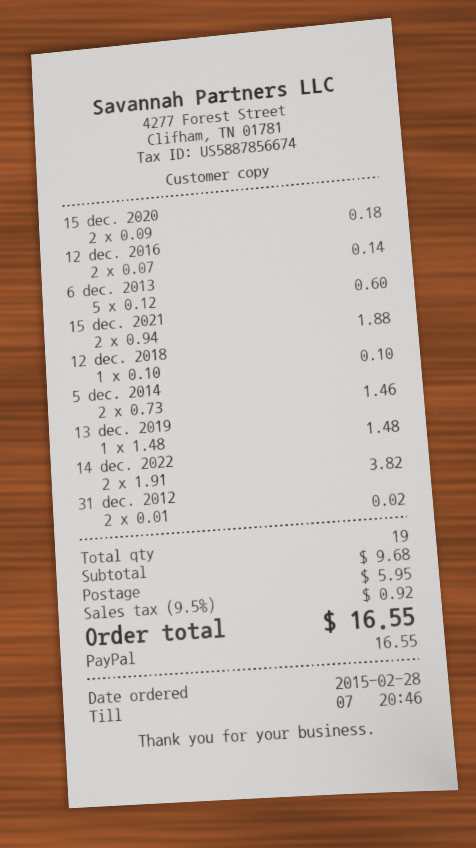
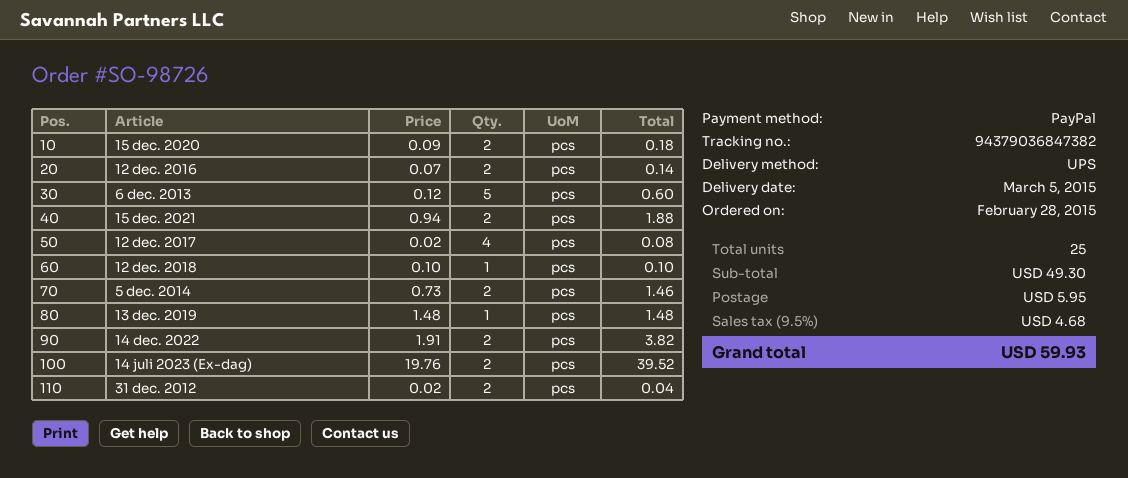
31 dec. 2012: 2 x 0.01 = 0.02 -> 2 x 0.02 = 0.04
12 dec. 2017: none -> 4 x 0.02 = 0.08
14 juli 2023 (Ex-dag): none -> 2 x 19.76 = 39.52
total quantity: 19 -> 25
subtotal: 9.68 -> 49.30
tax: 9.5% = 0.92 -> 9.5% = 4.68
total: 16.55 -> 59.93

